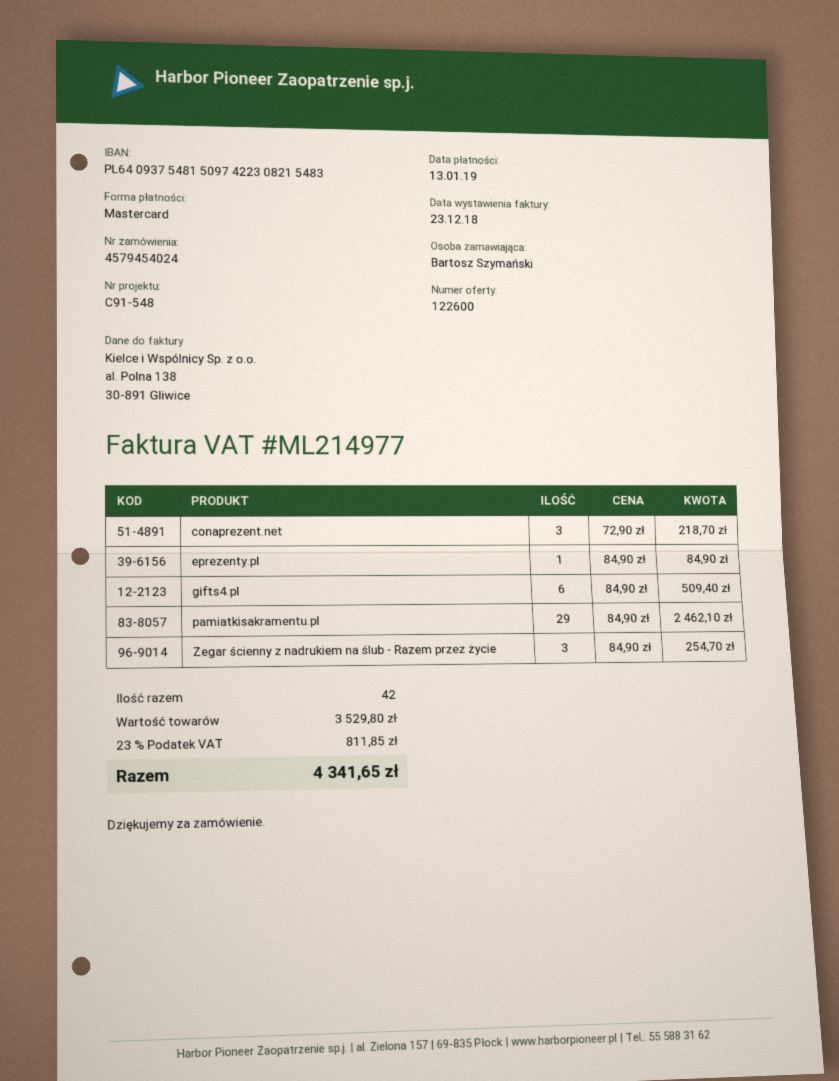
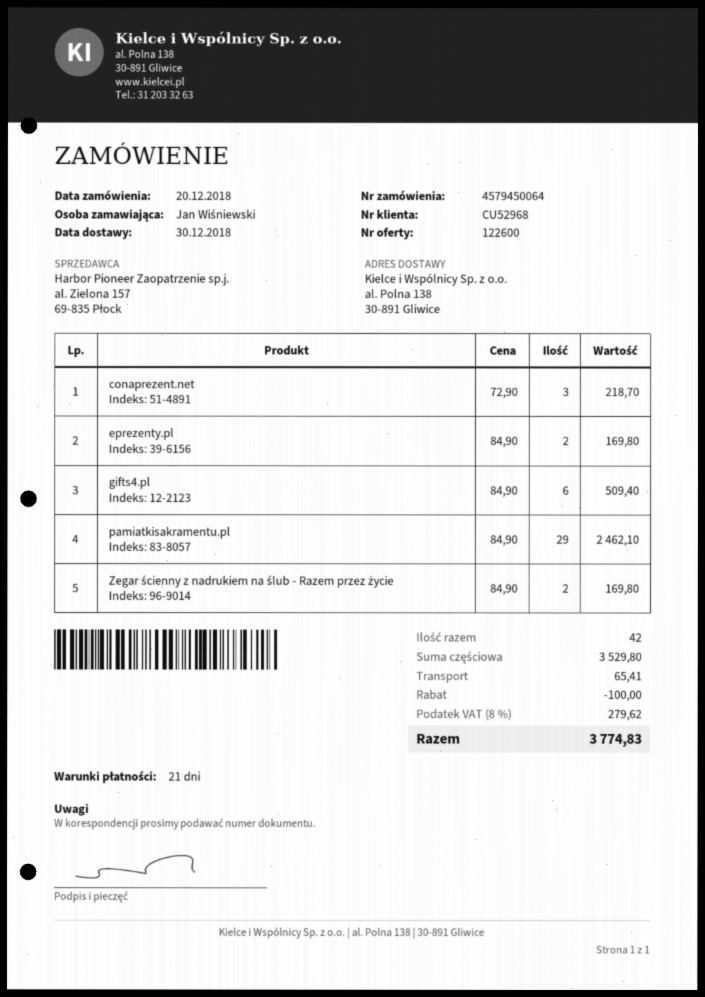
order number: 4579454024 -> 4579450064
ordered by: Bartosz Szymański -> Jan Wiśniewski
eprezenty.pl: 1 x 84.90 = 84.90 -> 2 x 84.90 = 169.80
Zegar ścienny z nadrukiem na ślub - Razem przez życie: 3 x 84.90 = 254.70 -> 2 x 84.90 = 169.80
discount: none -> 100.00
shipping: none -> 65.41
tax: 23% = 811.85 -> 8% = 279.62
total: 4341.65 -> 3774.83

